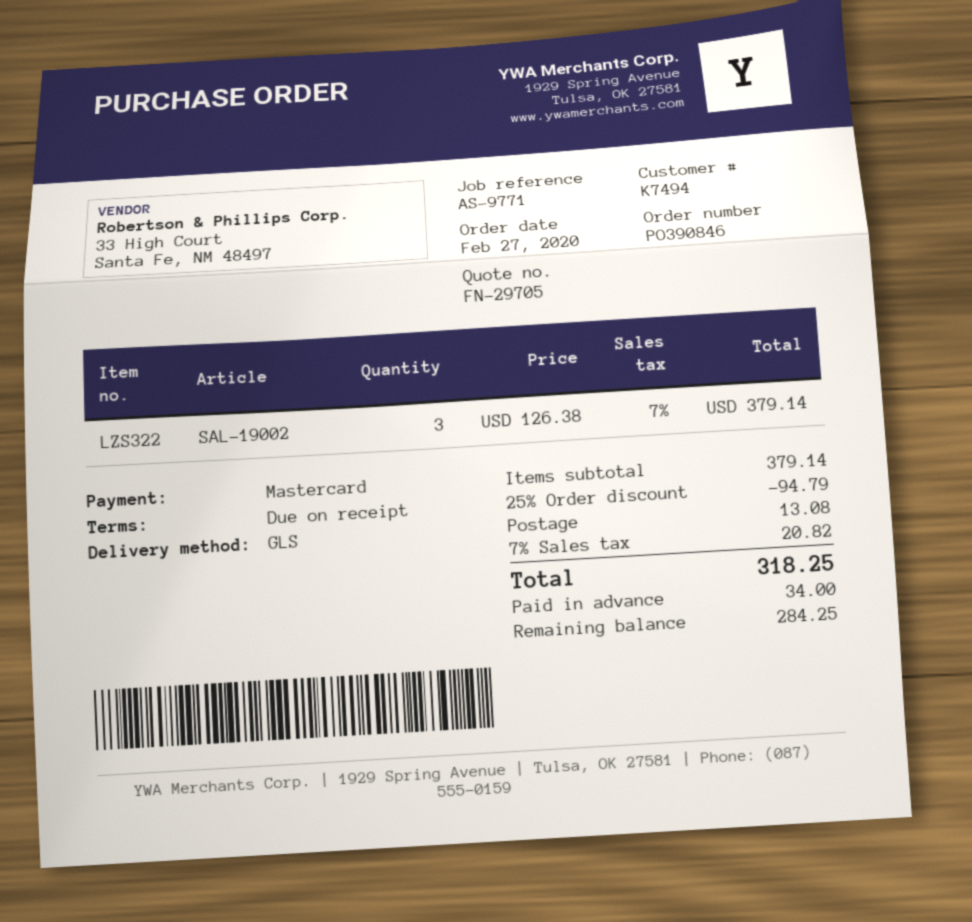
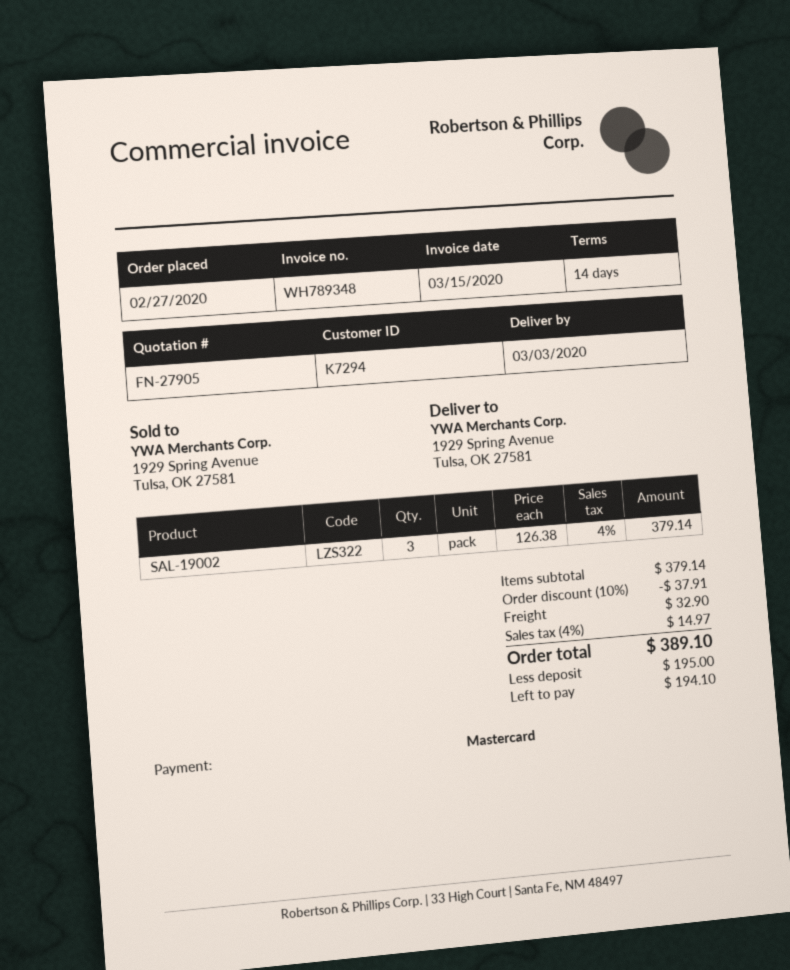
quote number: FN-29705 -> FN-27905
payment terms: on receipt -> 14 days
customer number: K7494 -> K7294
discount: 25% = 94.79 -> 10% = 37.91
shipping: 13.08 -> 32.90
tax: 7% = 20.82 -> 4% = 14.97
total: 318.25 -> 389.10
deposit: 34.00 -> 195.00
balance: 284.25 -> 194.10

